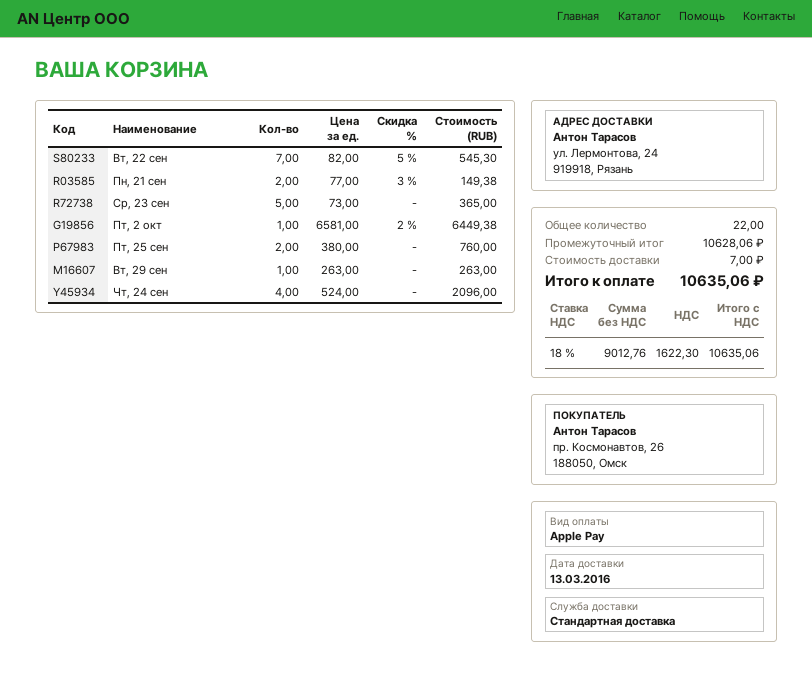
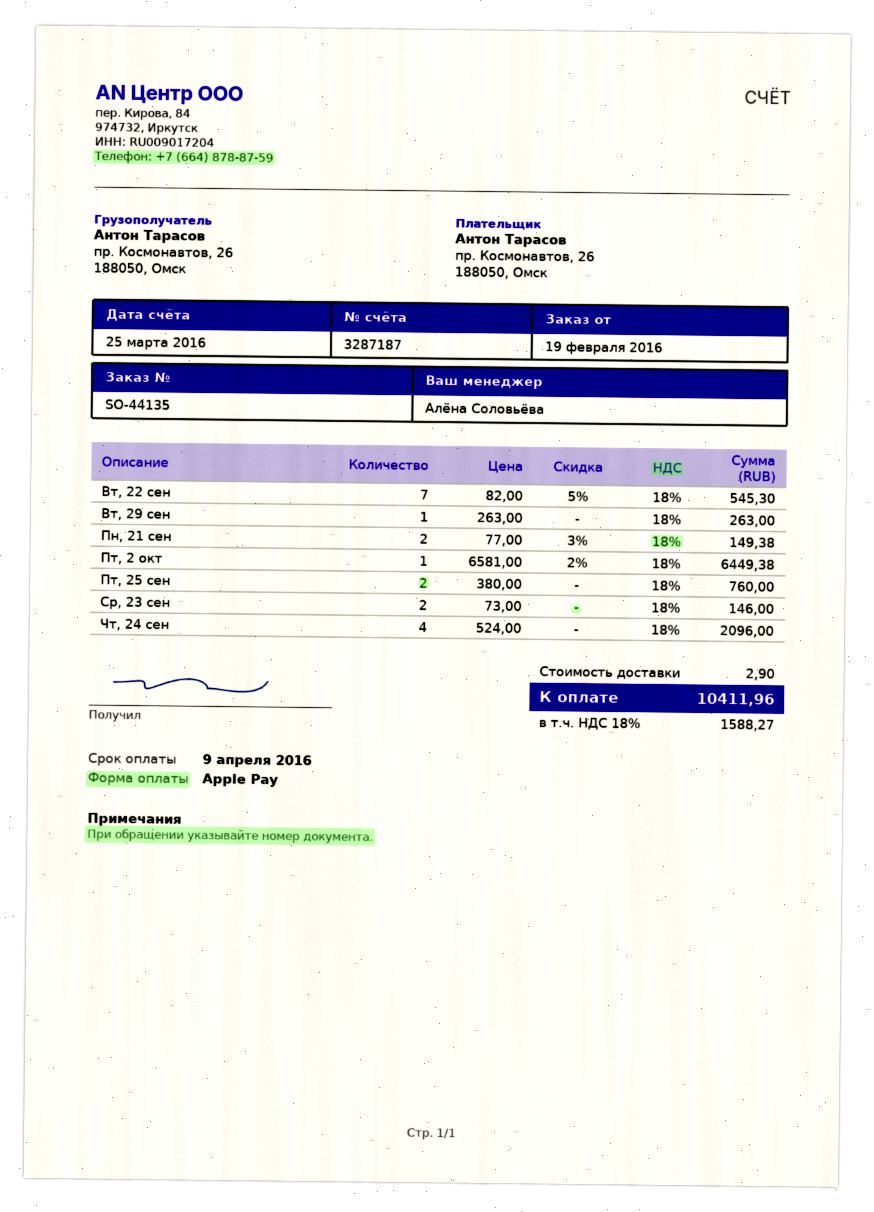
ship to: ул. Лермонтова, 24, 919918, Рязань -> пр. Космонавтов, 26, 188050, Омск
Ср, 23 сен: 5 x 73.00 = 365.00 -> 2 x 73.00 = 146.00
shipping: 7.00 -> 2.90
tax: 18% = 1622.30 -> 18% = 1588.27
total: 10635.06 -> 10411.96

